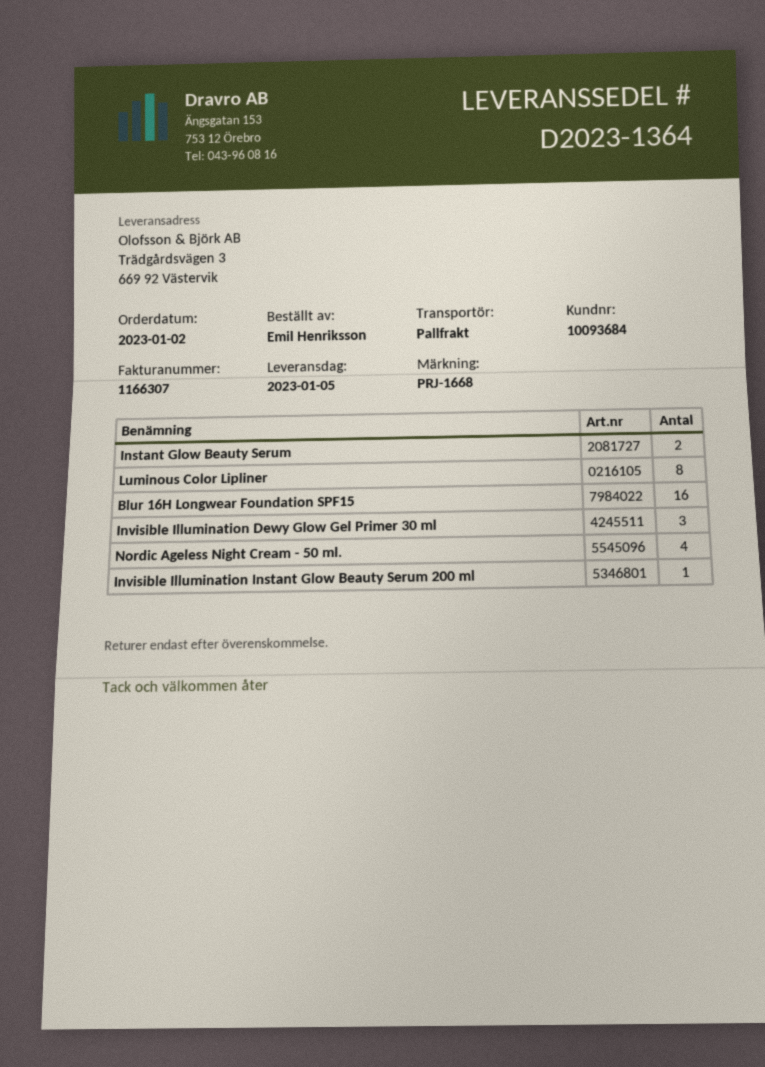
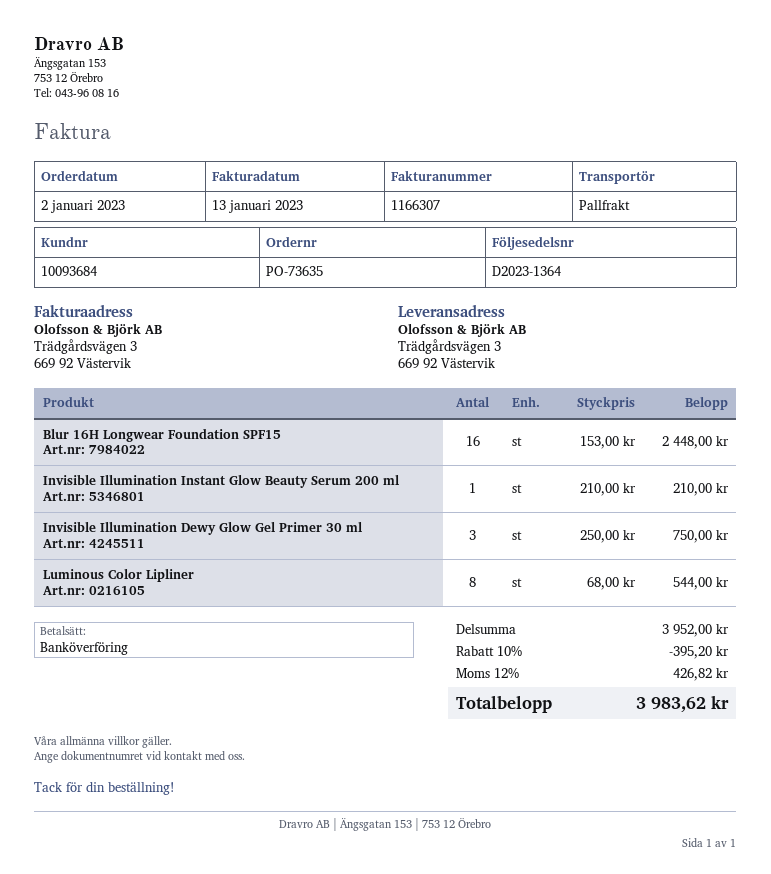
Instant Glow Beauty Serum: 2 -> none
Nordic Ageless Night Cream - 50 ml.: 4 -> none

